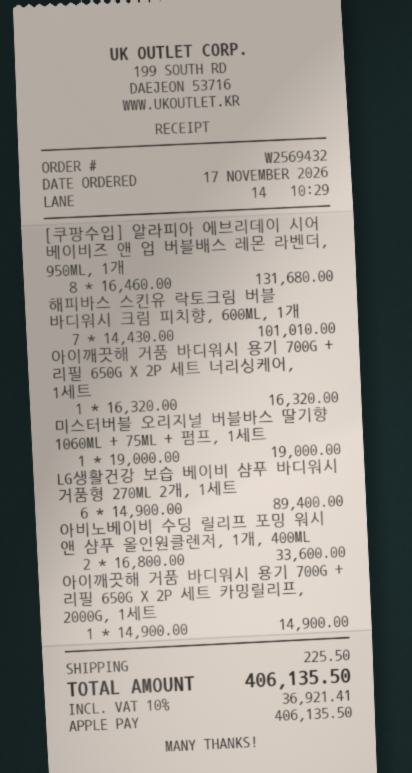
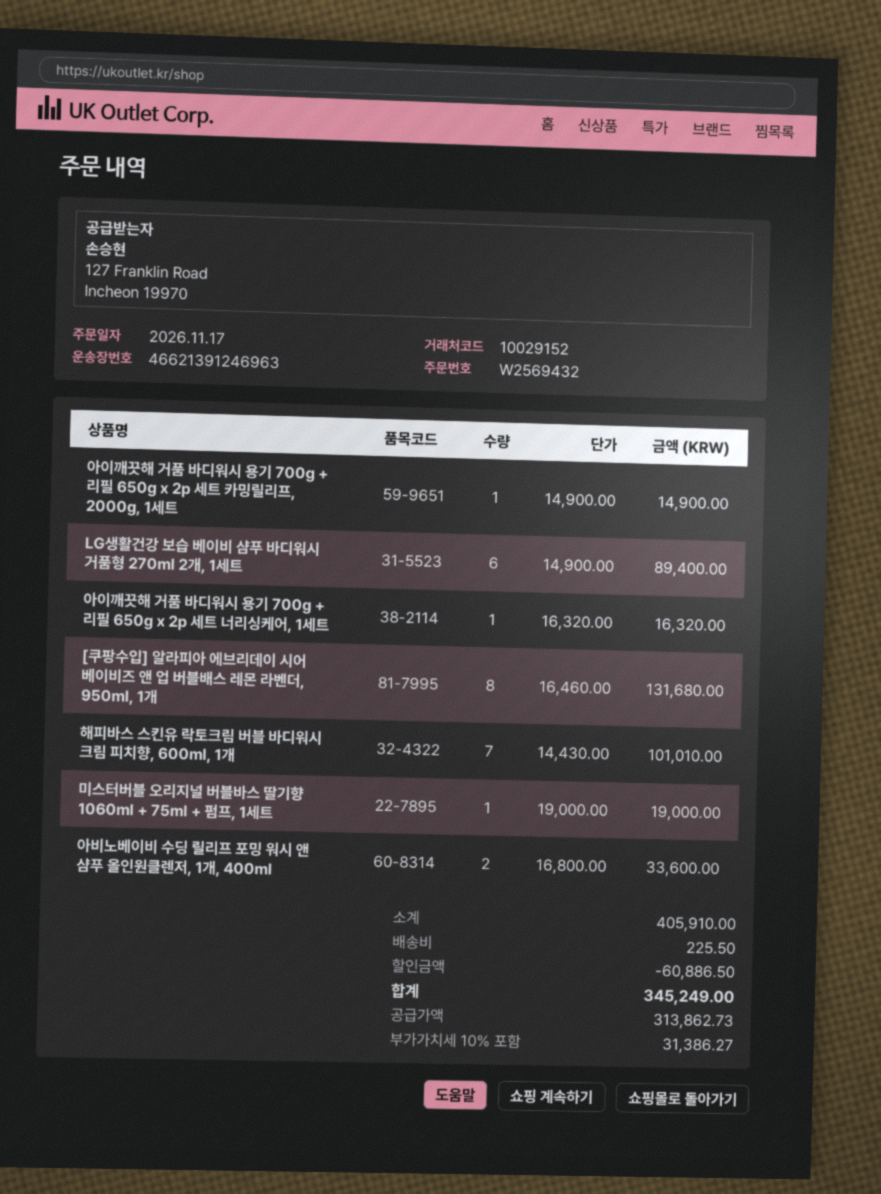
discount: none -> 60886.50
tax: 10% = 36921.41 -> 10% = 31386.27
total: 406135.50 -> 345249.00

